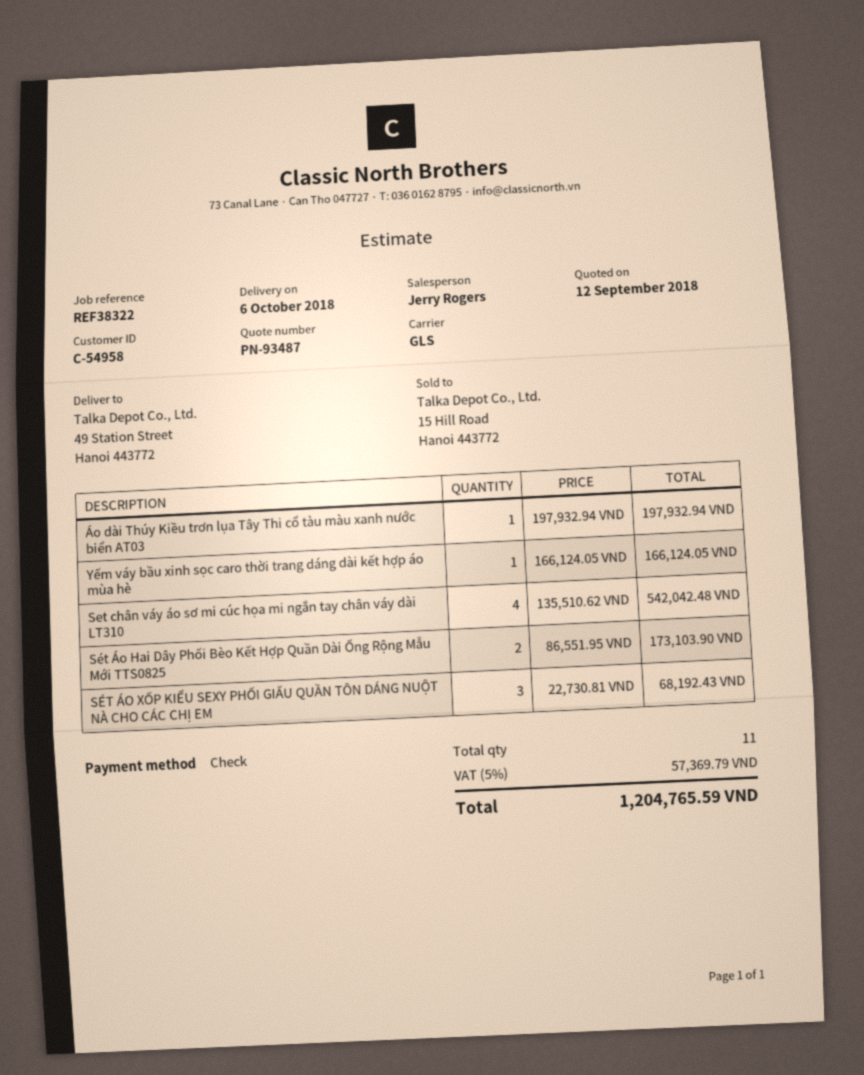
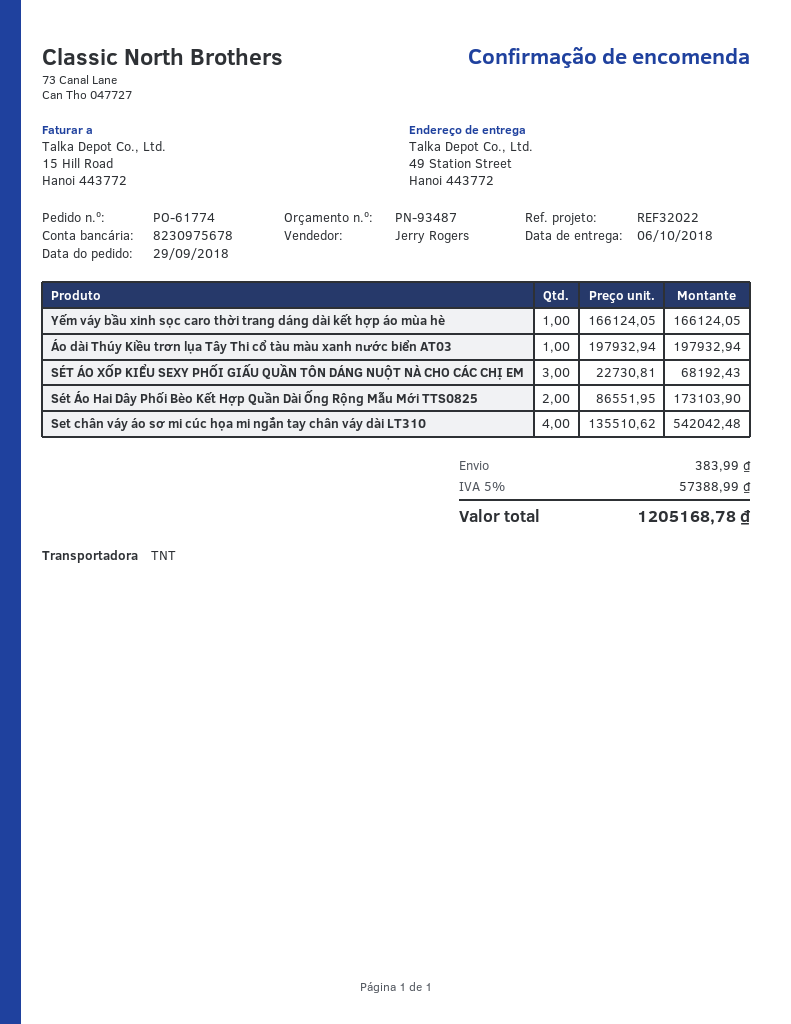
reference: REF38322 -> REF32022
shipping method: GLS -> TNT
shipping: none -> 383.99
tax: 5% = 57369.79 -> 5% = 57388.99
total: 1204765.59 -> 1205168.78

